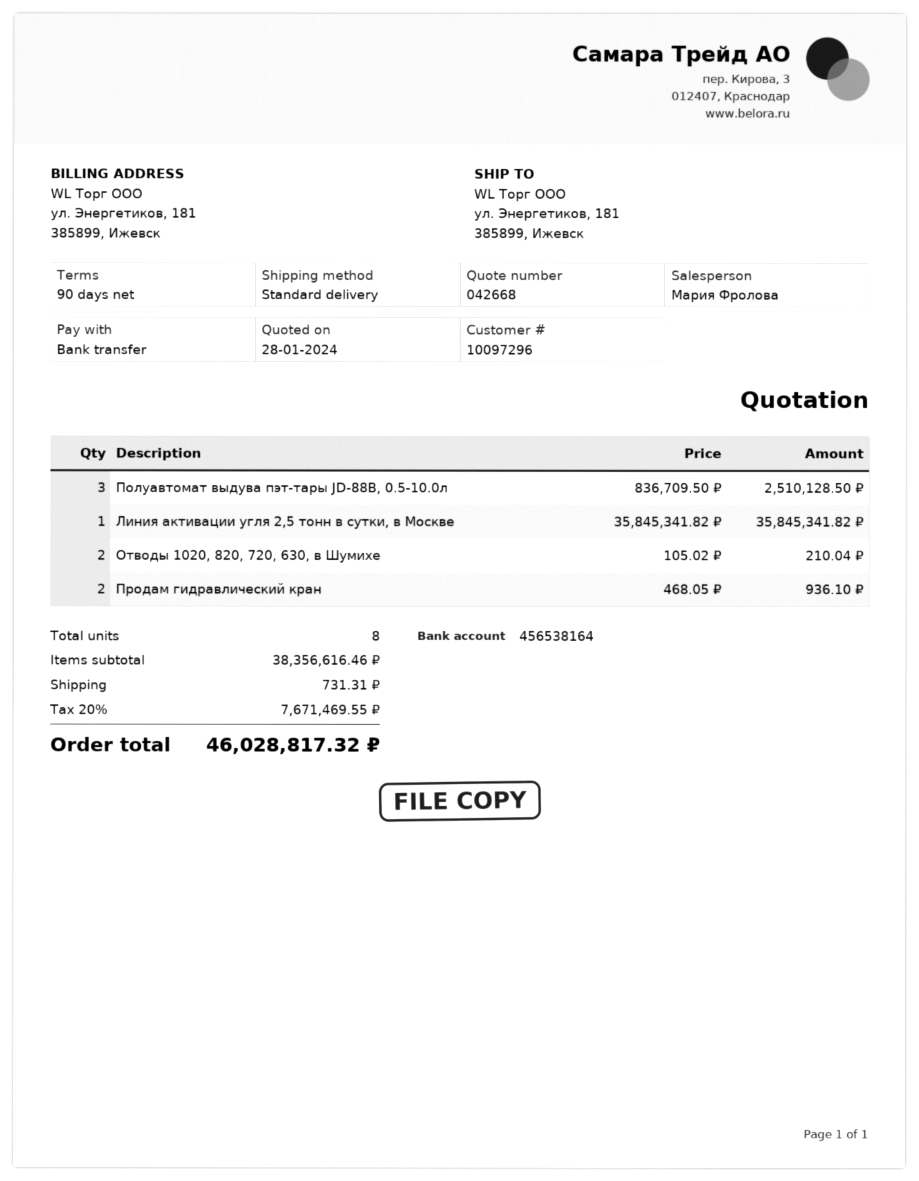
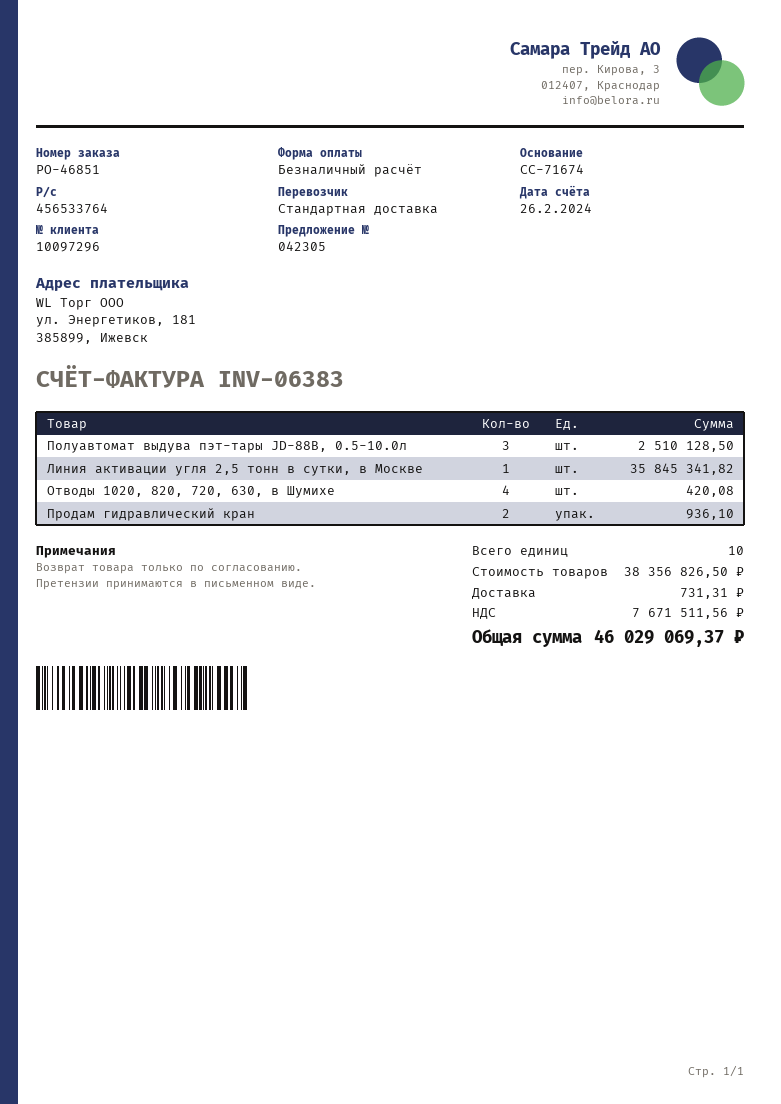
quote number: 042668 -> 042305
bank account: 456538164 -> 456533764
Отводы 1020, 820, 720, 630, в Шумихе: 2 for 210.04 -> 4 for 420.08
total quantity: 8 -> 10
subtotal: 38356616.46 -> 38356826.50
tax: 7671469.55 -> 7671511.56
total: 46028817.32 -> 46029069.37

